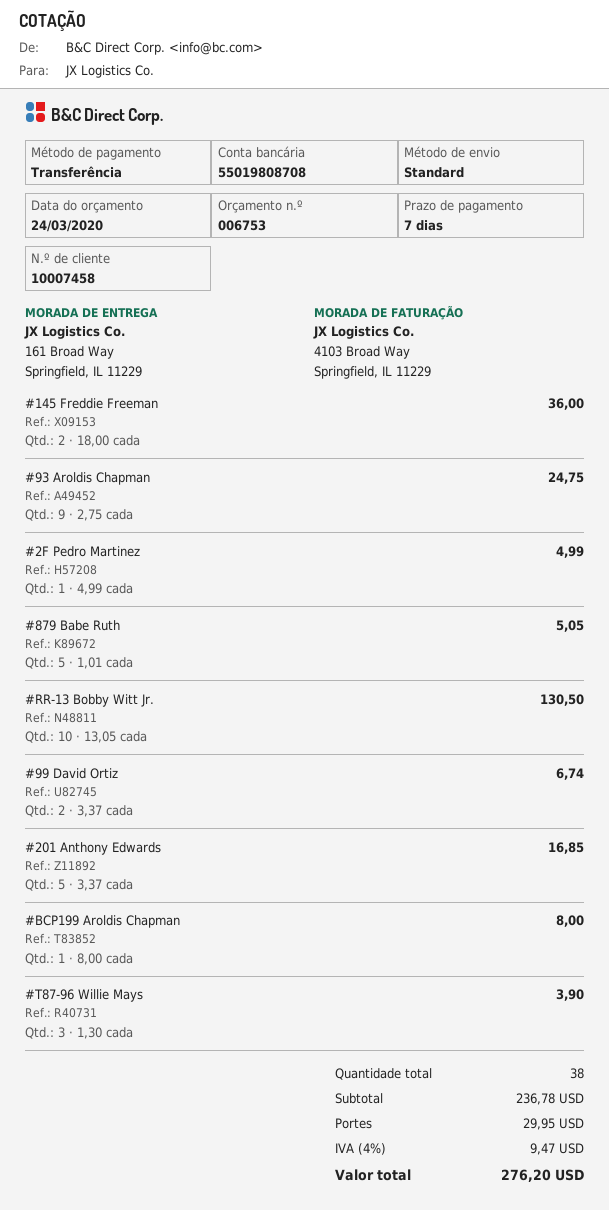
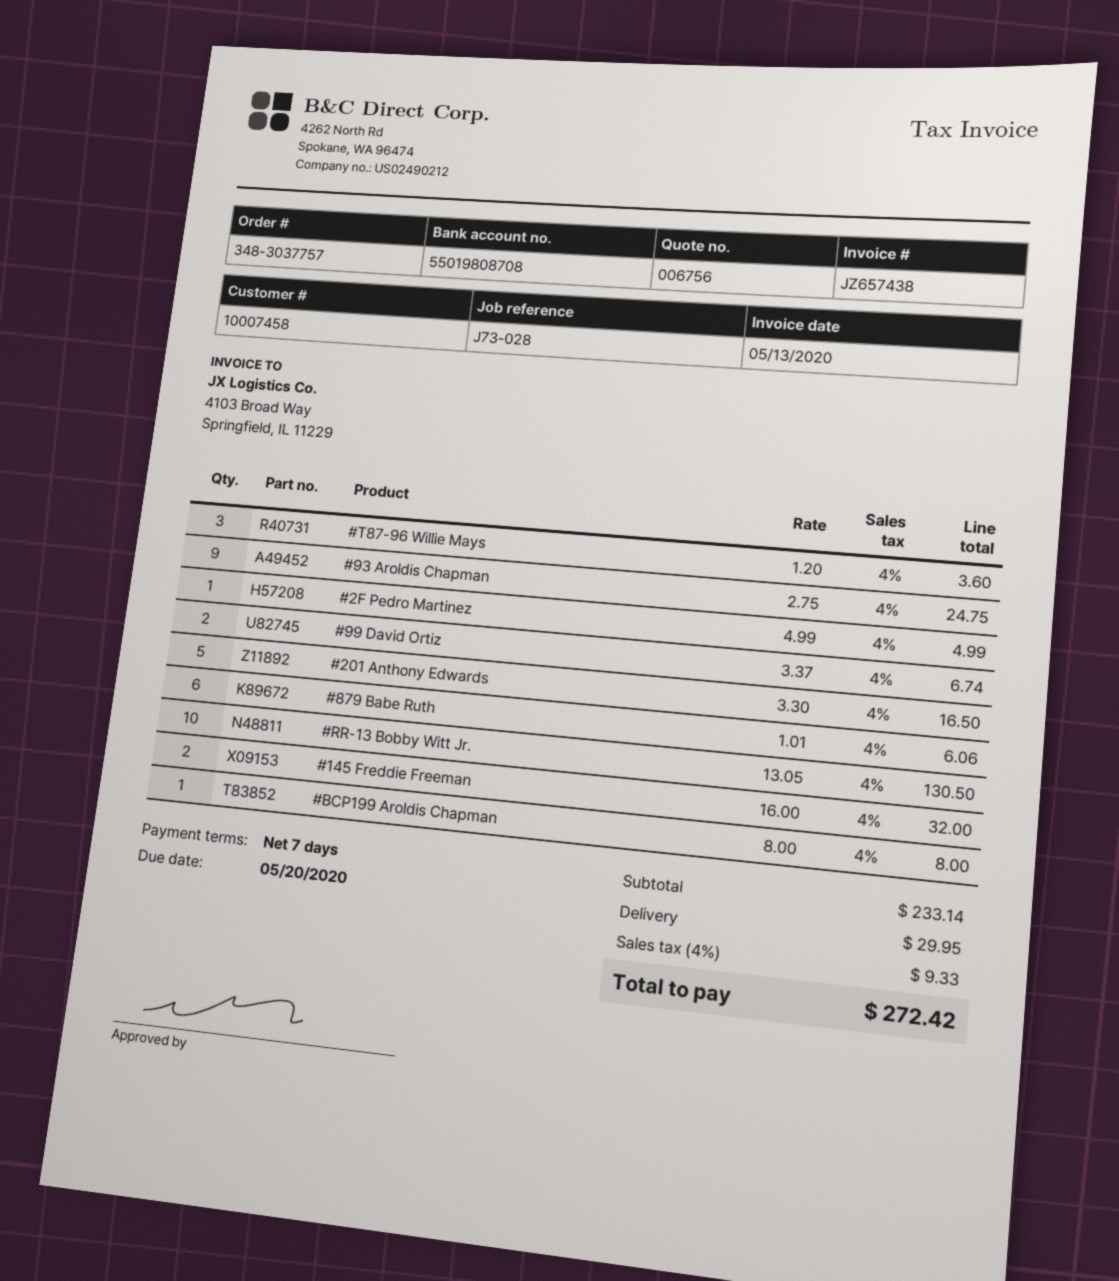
quote number: 006753 -> 006756
#145 Freddie Freeman: 2 x 18.00 = 36.00 -> 2 x 16.00 = 32.00
#879 Babe Ruth: 5 x 1.01 = 5.05 -> 6 x 1.01 = 6.06
#201 Anthony Edwards: 5 x 3.37 = 16.85 -> 5 x 3.30 = 16.50
#T87-96 Willie Mays: 3 x 1.30 = 3.90 -> 3 x 1.20 = 3.60
subtotal: 236.78 -> 233.14
tax: 4% = 9.47 -> 4% = 9.33
total: 276.20 -> 272.42

